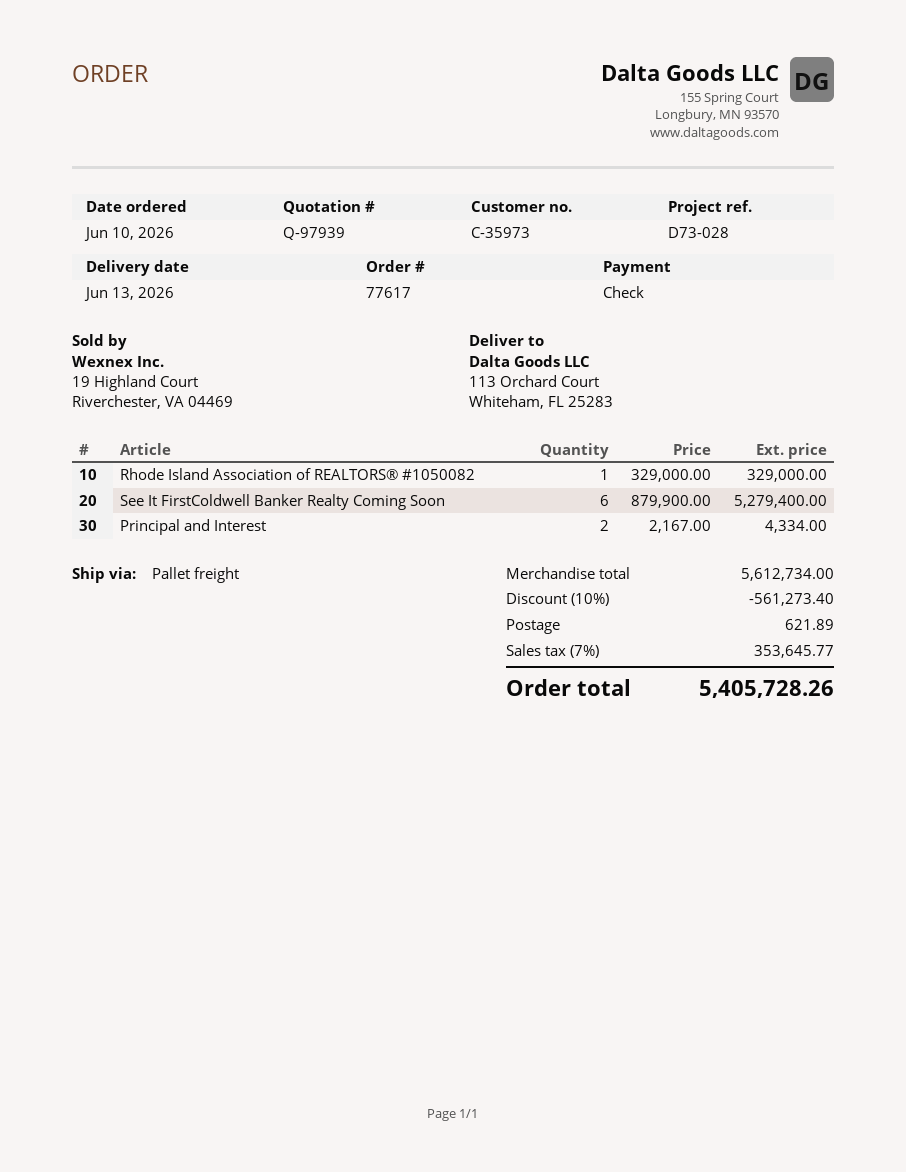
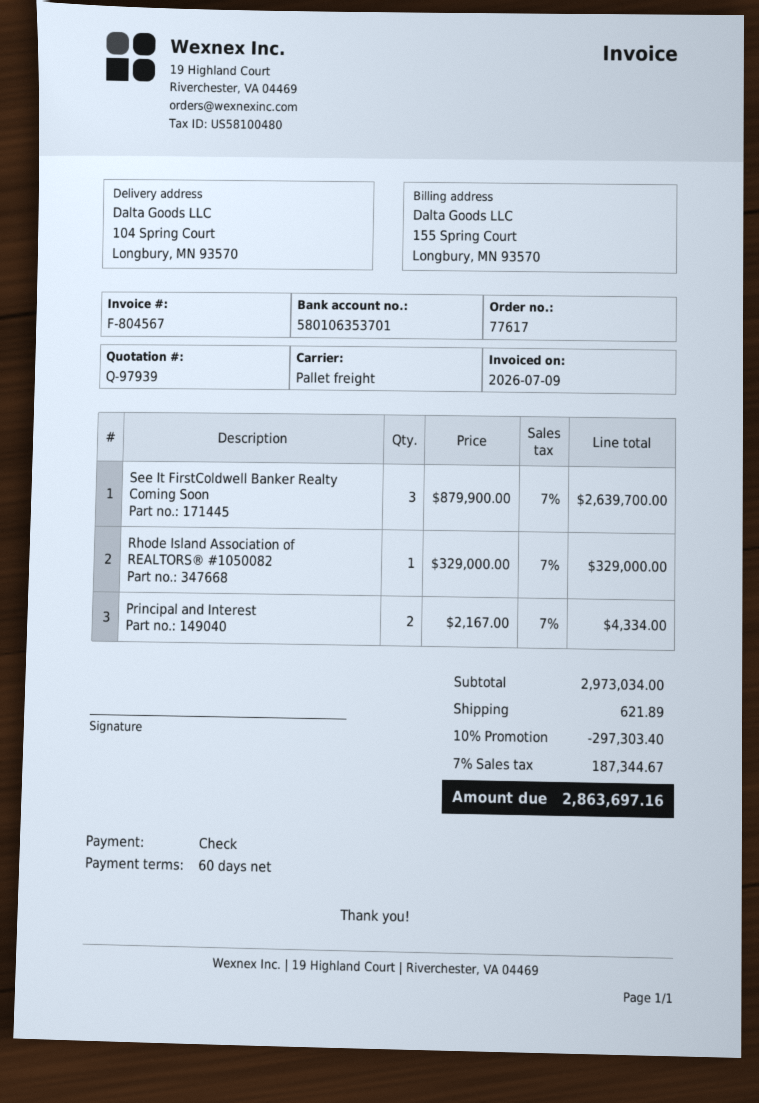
ship to: 113 Orchard Court, Whiteham, FL 25283 -> 104 Spring Court, Longbury, MN 93570
See It FirstColdwell Banker Realty Coming Soon: 6 x 879900.00 = 5279400.00 -> 3 x 879900.00 = 2639700.00
subtotal: 5612734.00 -> 2973034.00
discount: 10% = 561273.40 -> 10% = 297303.40
tax: 7% = 353645.77 -> 7% = 187344.67
total: 5405728.26 -> 2863697.16

